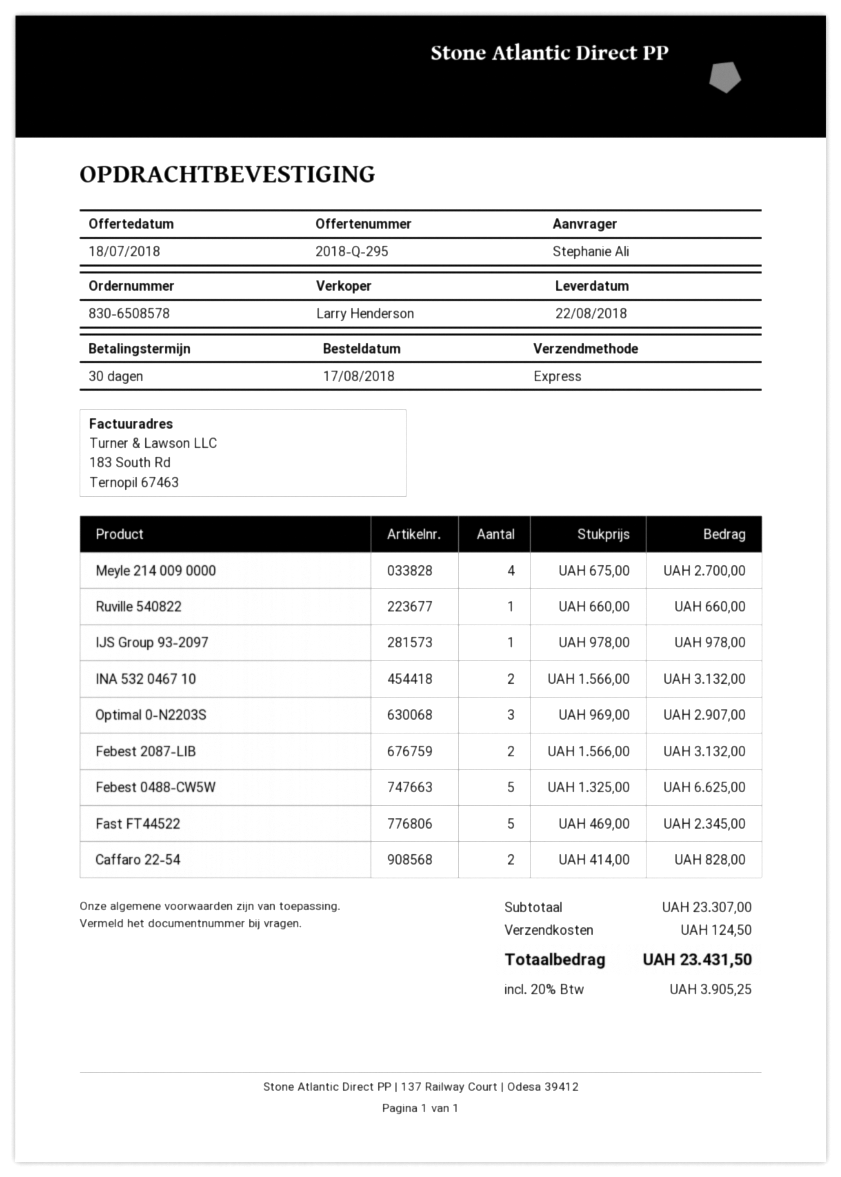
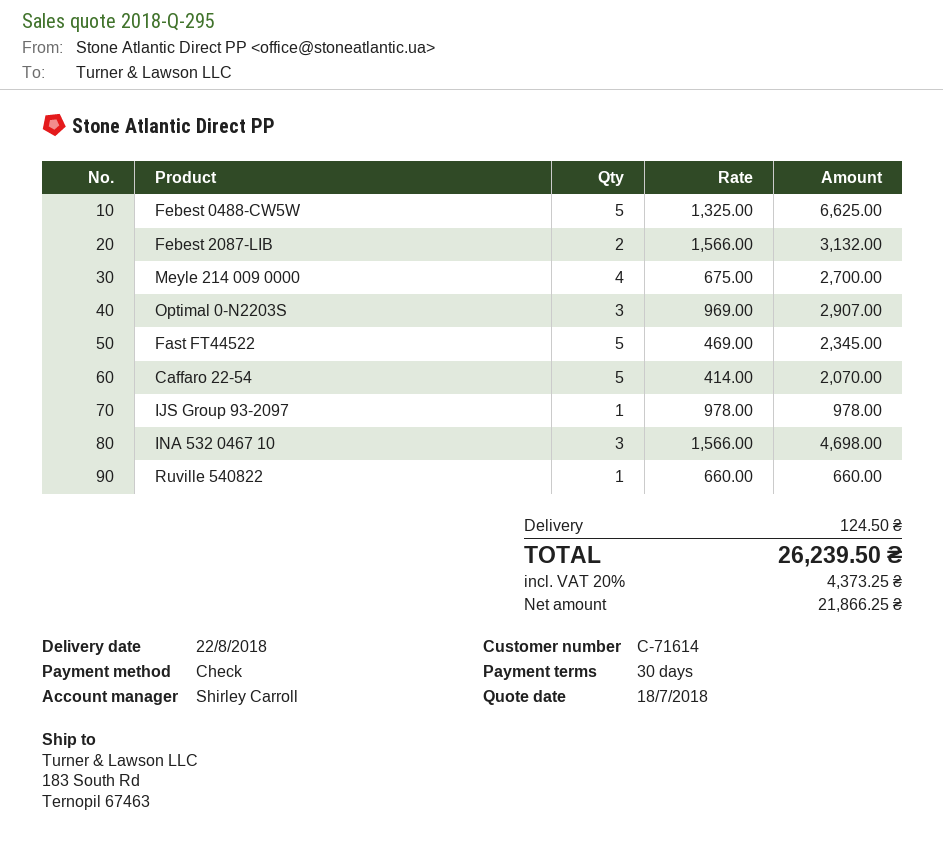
sales rep: Larry Henderson -> Shirley Carroll
INA 532 0467 10: 2 x 1566.00 = 3132.00 -> 3 x 1566.00 = 4698.00
Caffaro 22-54: 2 x 414.00 = 828.00 -> 5 x 414.00 = 2070.00
tax: 20% = 3905.25 -> 20% = 4373.25
total: 23431.50 -> 26239.50

